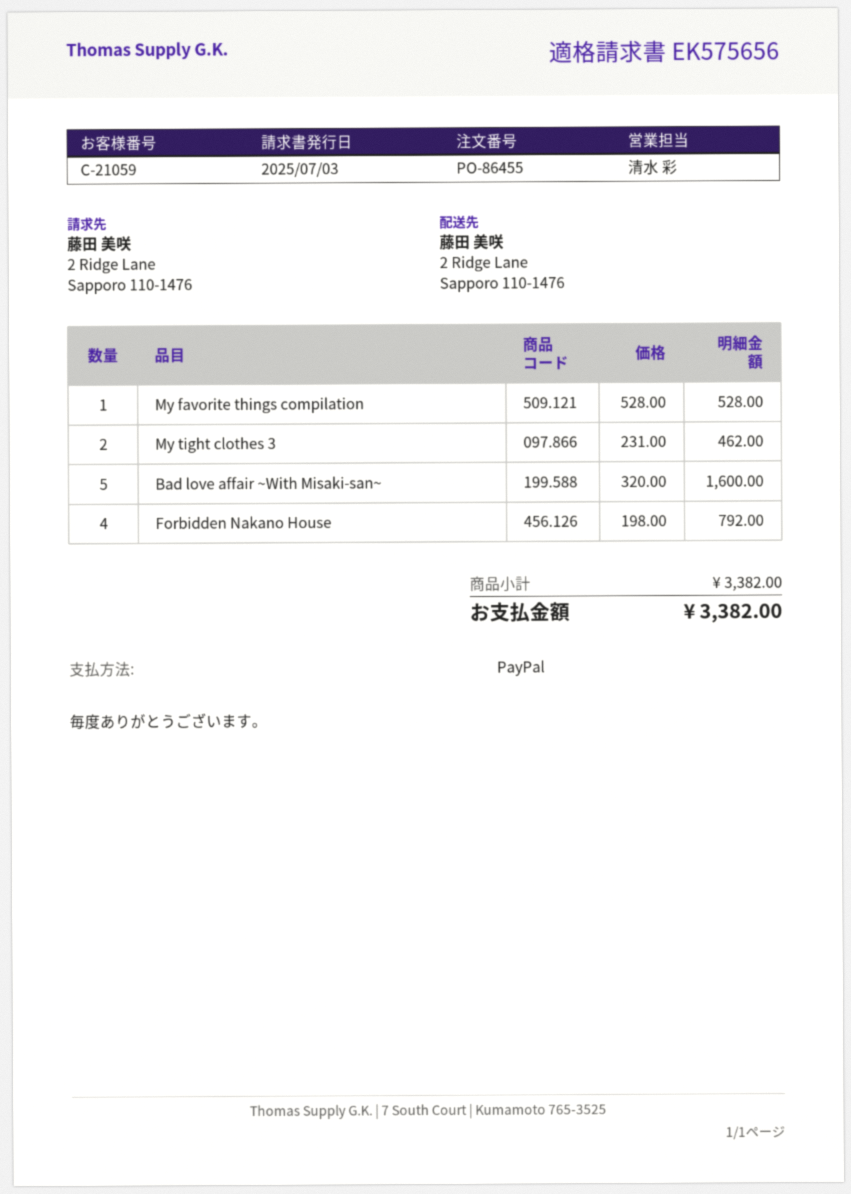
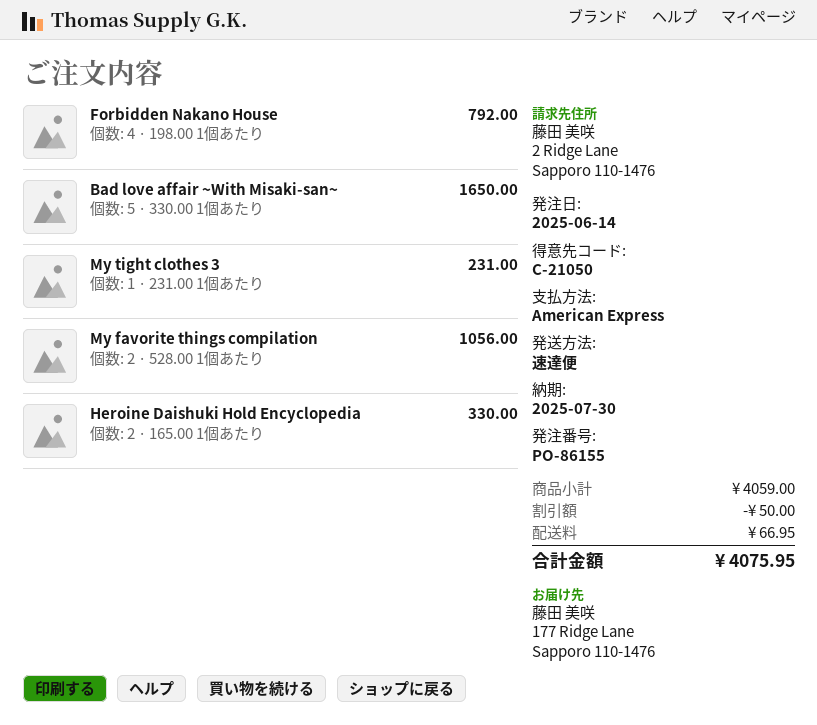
order number: PO-86455 -> PO-86155
customer number: C-21059 -> C-21050
payment method: PayPal -> American Express
ship to: 2 Ridge Lane, Sapporo 110-1476 -> 177 Ridge Lane, Sapporo 110-1476
My favorite things compilation: 1 x 528.00 = 528.00 -> 2 x 528.00 = 1056.00
My tight clothes 3: 2 x 231.00 = 462.00 -> 1 x 231.00 = 231.00
Bad love affair ~With Misaki-san~: 5 x 320.00 = 1600.00 -> 5 x 330.00 = 1650.00
Heroine Daishuki Hold Encyclopedia: none -> 2 x 165.00 = 330.00
subtotal: 3382.00 -> 4059.00
discount: none -> 50.00
shipping: none -> 66.95
total: 3382.00 -> 4075.95

